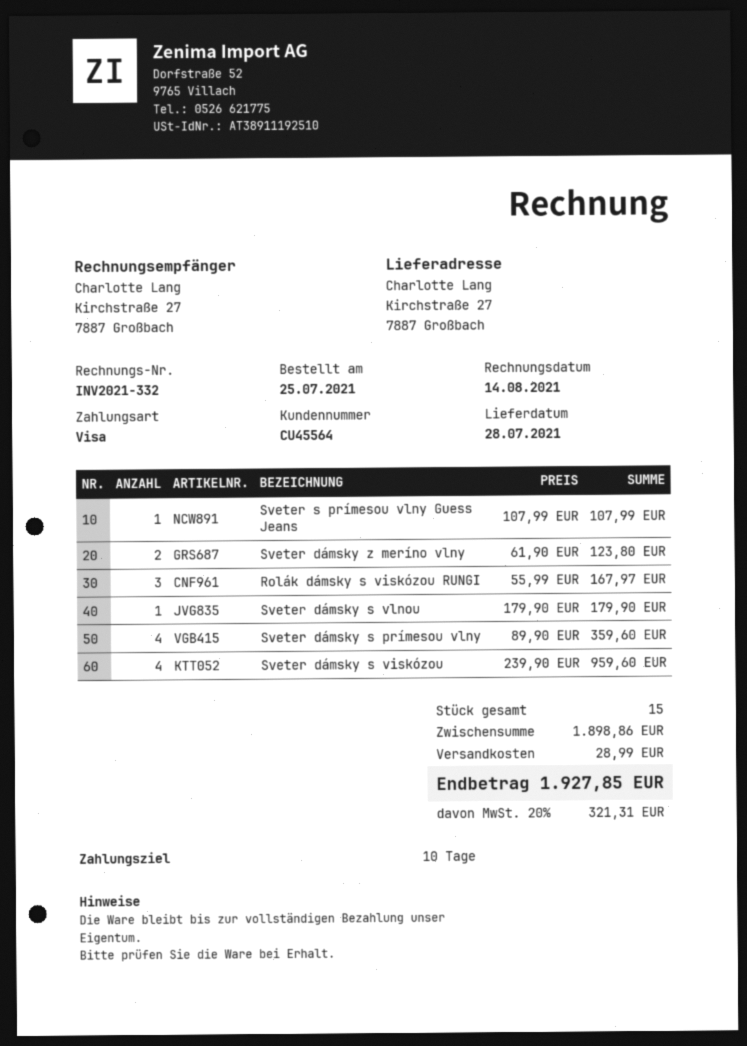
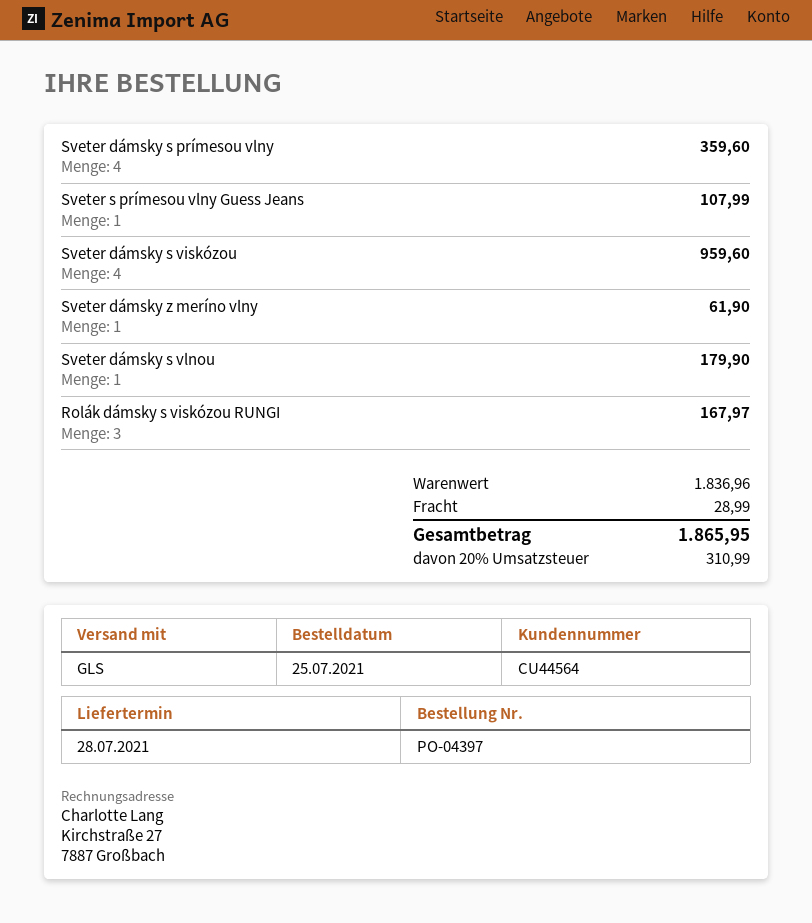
customer number: CU45564 -> CU44564
Sveter dámsky z meríno vlny: 2 for 123.80 -> 1 for 61.90
subtotal: 1898.86 -> 1836.96
tax: 20% = 321.31 -> 20% = 310.99
total: 1927.85 -> 1865.95

